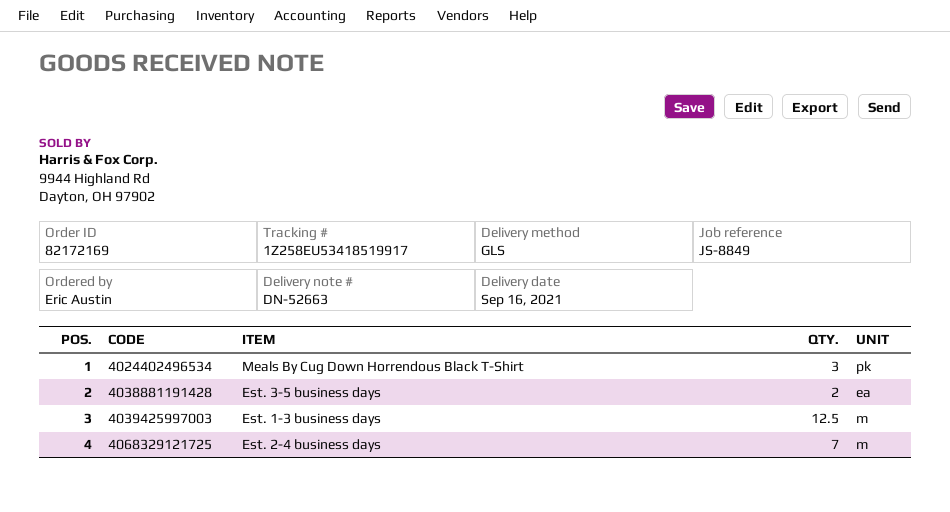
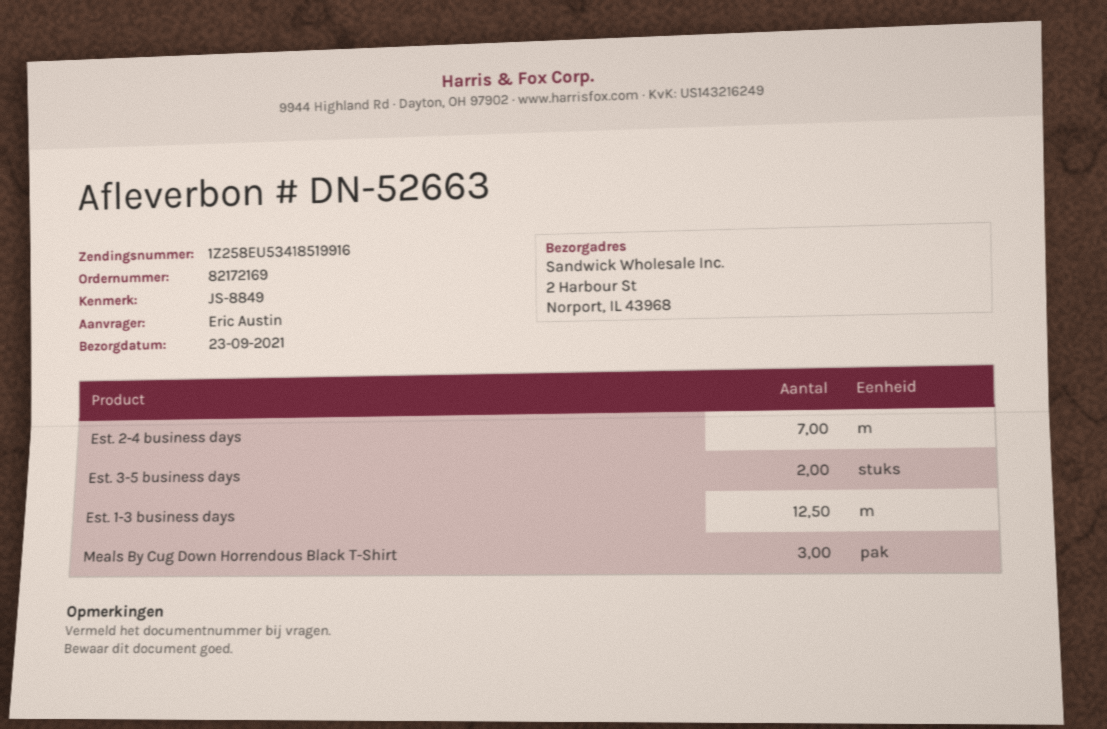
delivery date: 2021-09-16 -> 2021-09-23
tracking number: 1Z258EU53418519917 -> 1Z258EU53418519916

